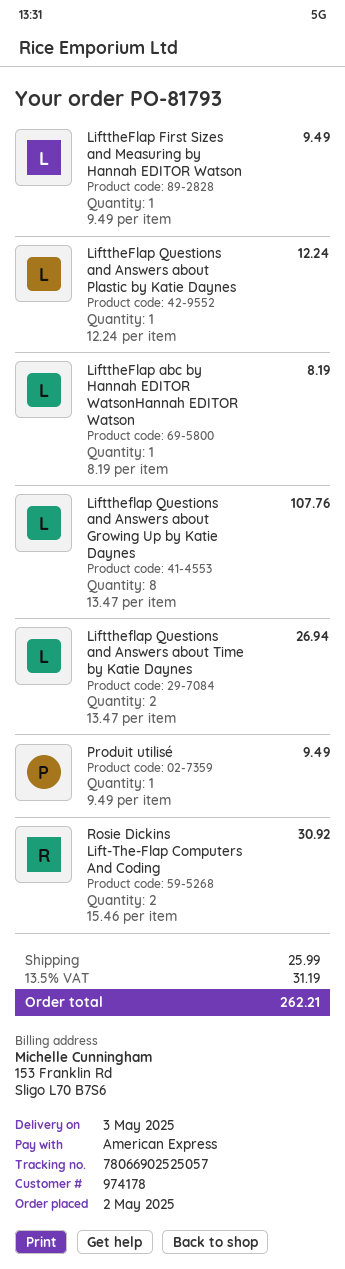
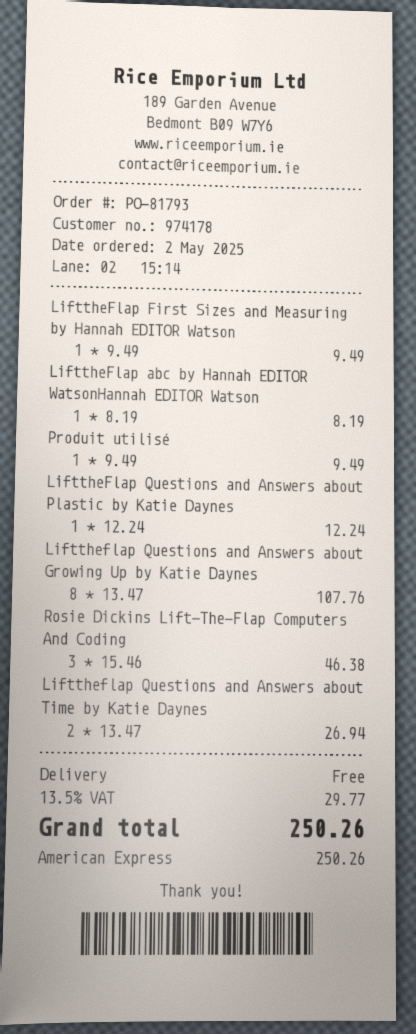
Rosie Dickins Lift-The-Flap Computers And Coding: 2 x 15.46 = 30.92 -> 3 x 15.46 = 46.38
shipping: 25.99 -> 0.00
tax: 13.5% = 31.19 -> 13.5% = 29.77
total: 262.21 -> 250.26

